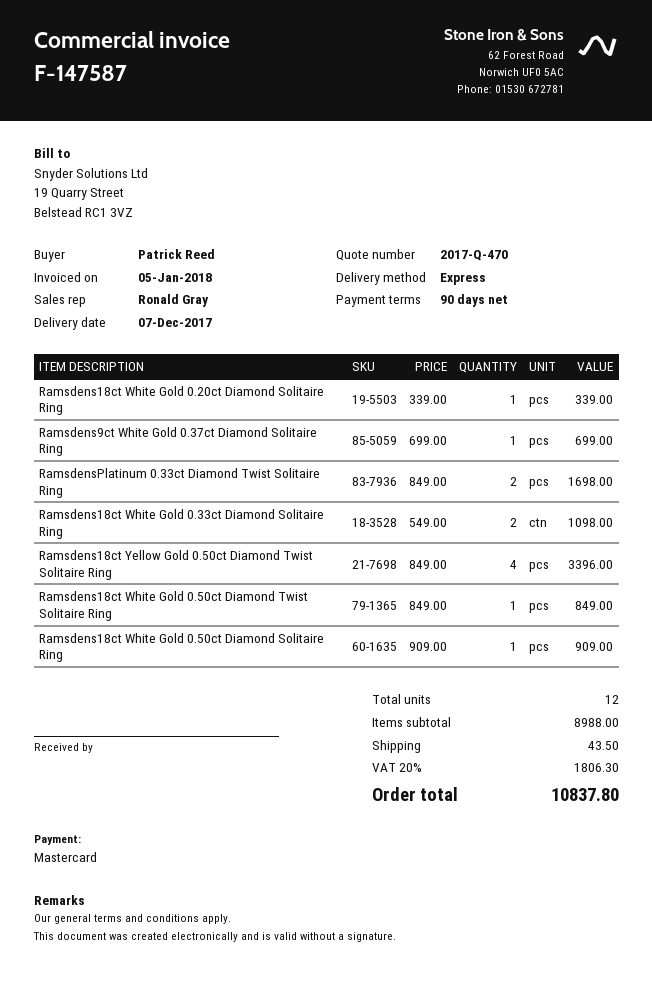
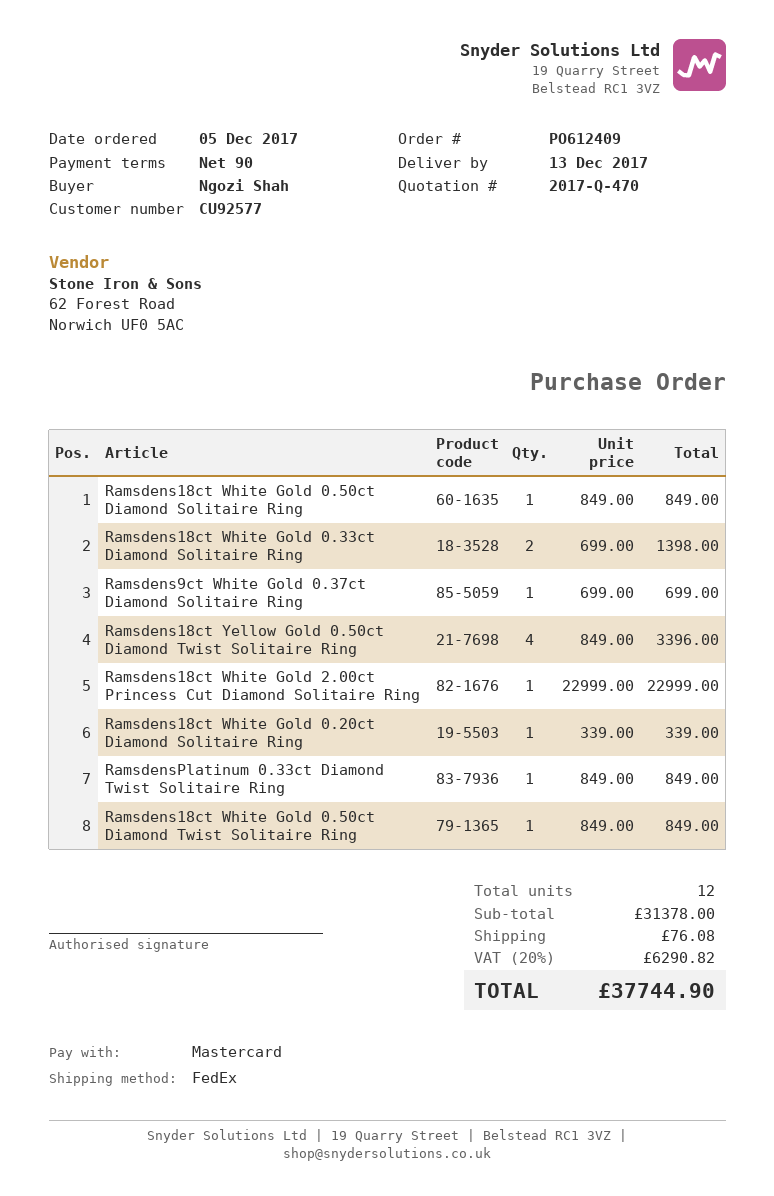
delivery date: 2017-12-07 -> 2017-12-13
ordered by: Patrick Reed -> Ngozi Shah
shipping method: express -> FedEx
RamsdensPlatinum 0.33ct Diamond Twist Solitaire Ring: 2 x 849.00 = 1698.00 -> 1 x 849.00 = 849.00
Ramsdens18ct White Gold 0.33ct Diamond Solitaire Ring: 2 x 549.00 = 1098.00 -> 2 x 699.00 = 1398.00
Ramsdens18ct White Gold 0.50ct Diamond Solitaire Ring: 1 x 909.00 = 909.00 -> 1 x 849.00 = 849.00
Ramsdens18ct White Gold 2.00ct Princess Cut Diamond Solitaire Ring: none -> 1 x 22999.00 = 22999.00
subtotal: 8988.00 -> 31378.00
shipping: 43.50 -> 76.08
tax: 20% = 1806.30 -> 20% = 6290.82
total: 10837.80 -> 37744.90

